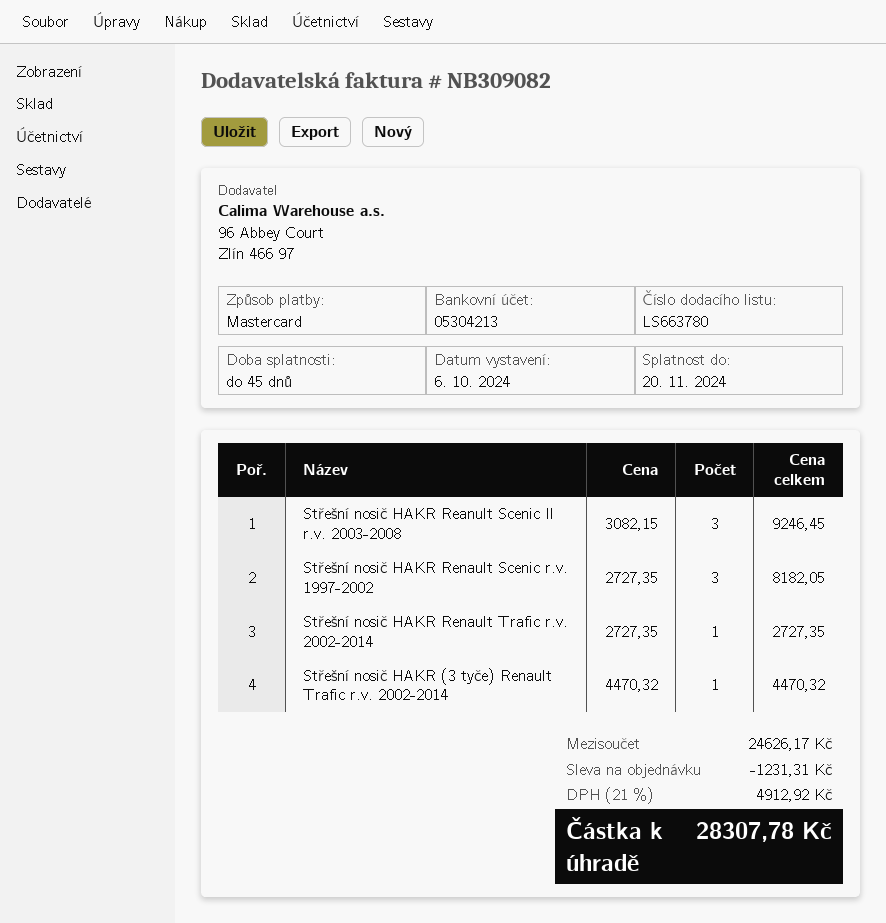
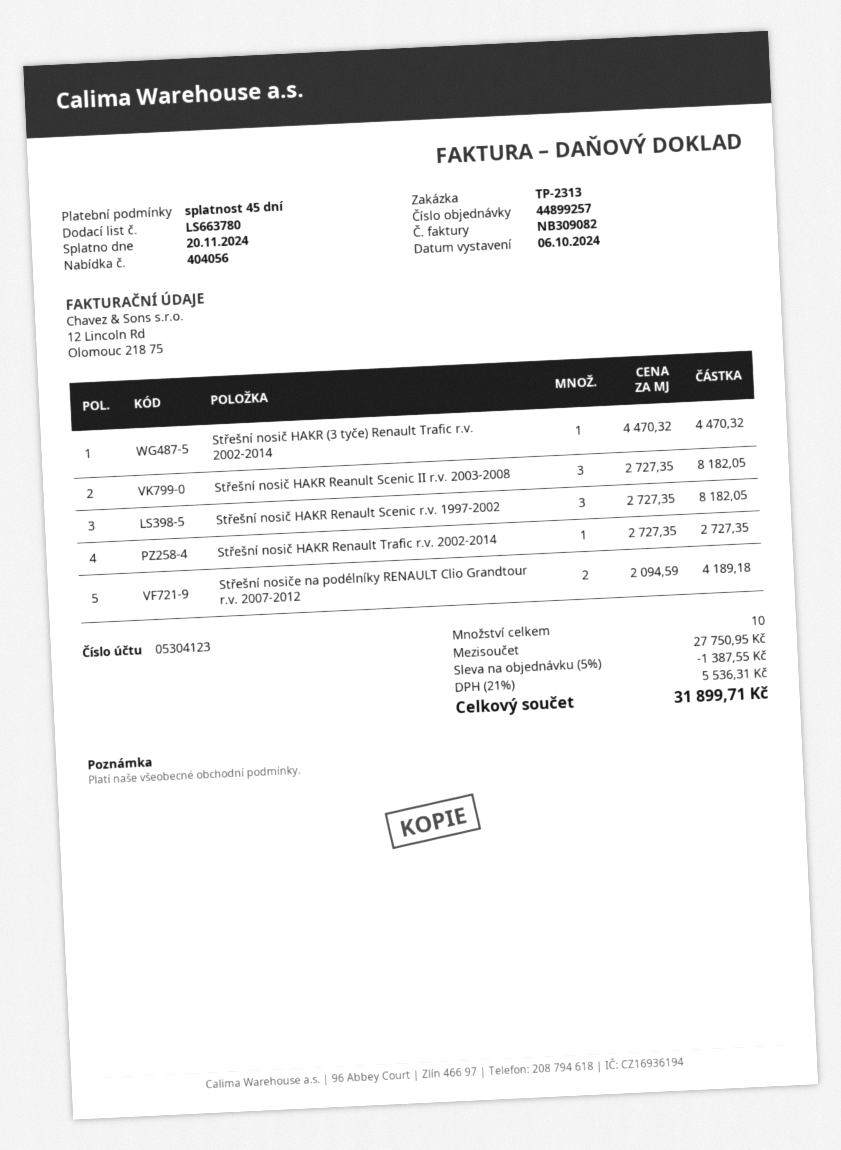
bank account: 05304213 -> 05304123
Střešní nosič HAKR Reanult Scenic II r.v. 2003-2008: 3 x 3082.15 = 9246.45 -> 3 x 2727.35 = 8182.05
Střešní nosiče na podélníky RENAULT Clio Grandtour r.v. 2007-2012: none -> 2 x 2094.59 = 4189.18
subtotal: 24626.17 -> 27750.95
discount: 1231.31 -> 1387.55
tax: 21% = 4912.92 -> 21% = 5536.31
total: 28307.78 -> 31899.71

